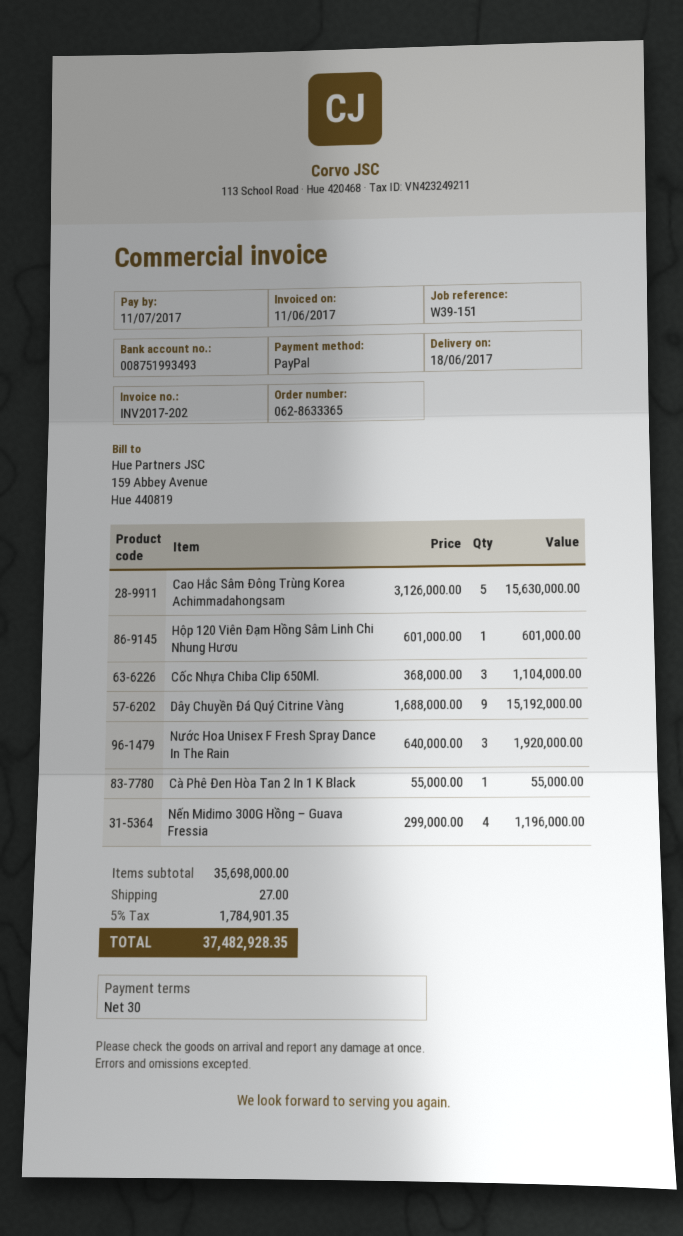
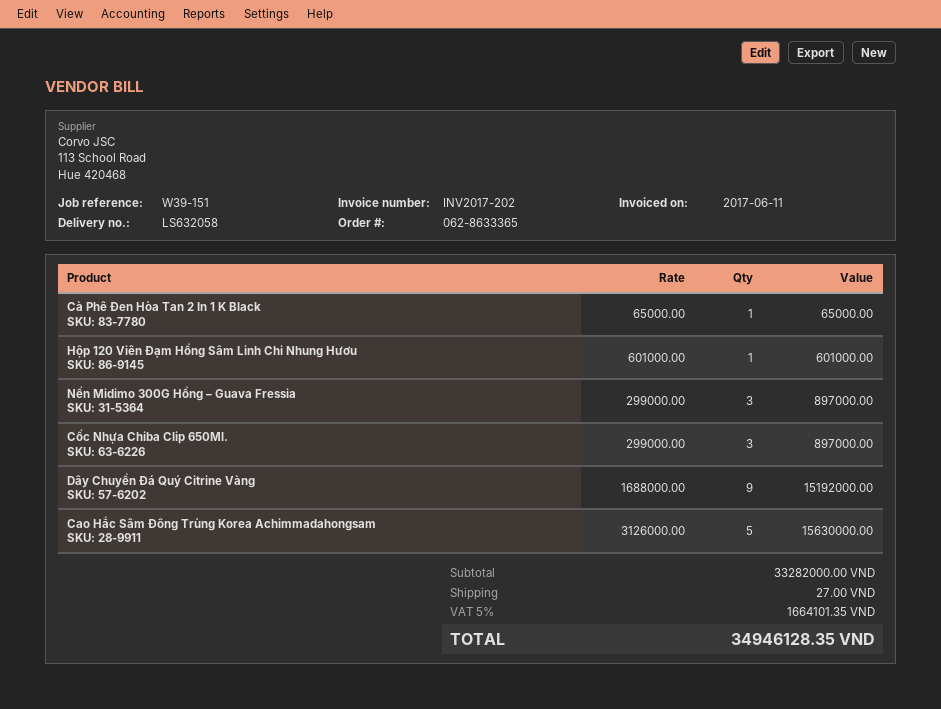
Cốc Nhựa Chiba Clip 650Ml.: 3 x 368000.00 = 1104000.00 -> 3 x 299000.00 = 897000.00
Nước Hoa Unisex F Fresh Spray Dance In The Rain: 3 x 640000.00 = 1920000.00 -> none
Cà Phê Đen Hòa Tan 2 In 1 K Black: 1 x 55000.00 = 55000.00 -> 1 x 65000.00 = 65000.00
Nến Midimo 300G Hồng – Guava Fressia: 4 x 299000.00 = 1196000.00 -> 3 x 299000.00 = 897000.00
subtotal: 35698000.00 -> 33282000.00
tax: 5% = 1784901.35 -> 5% = 1664101.35
total: 37482928.35 -> 34946128.35

